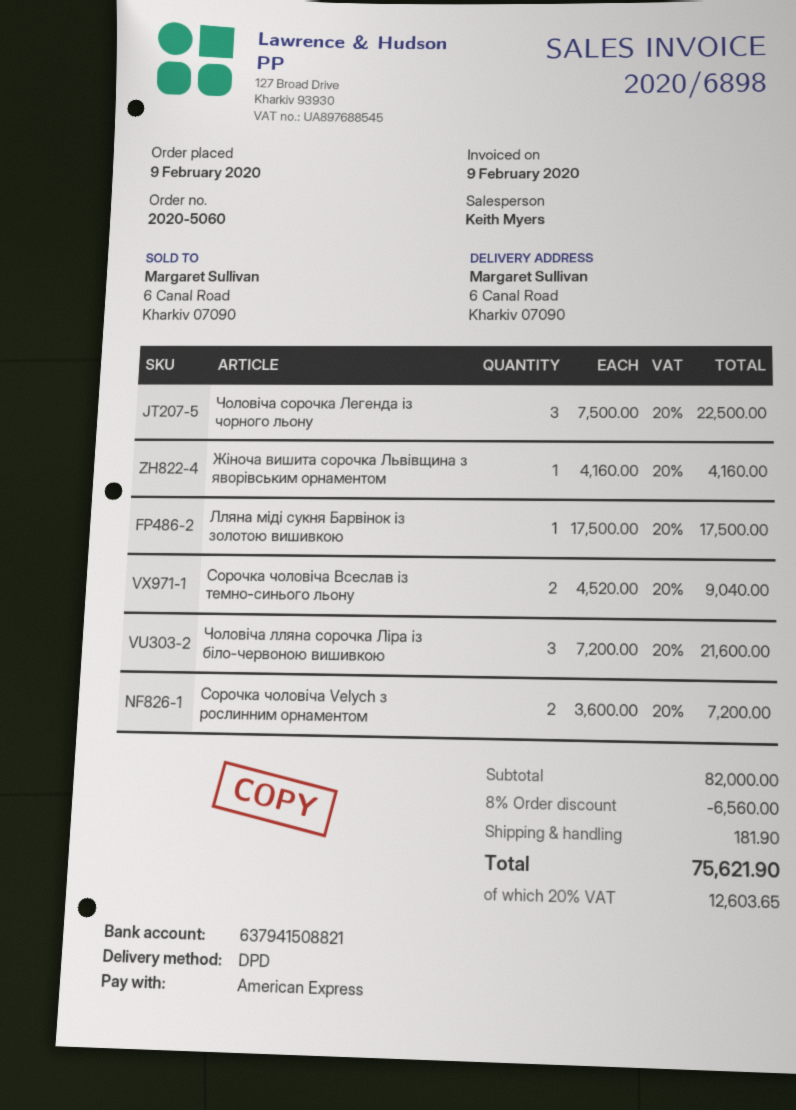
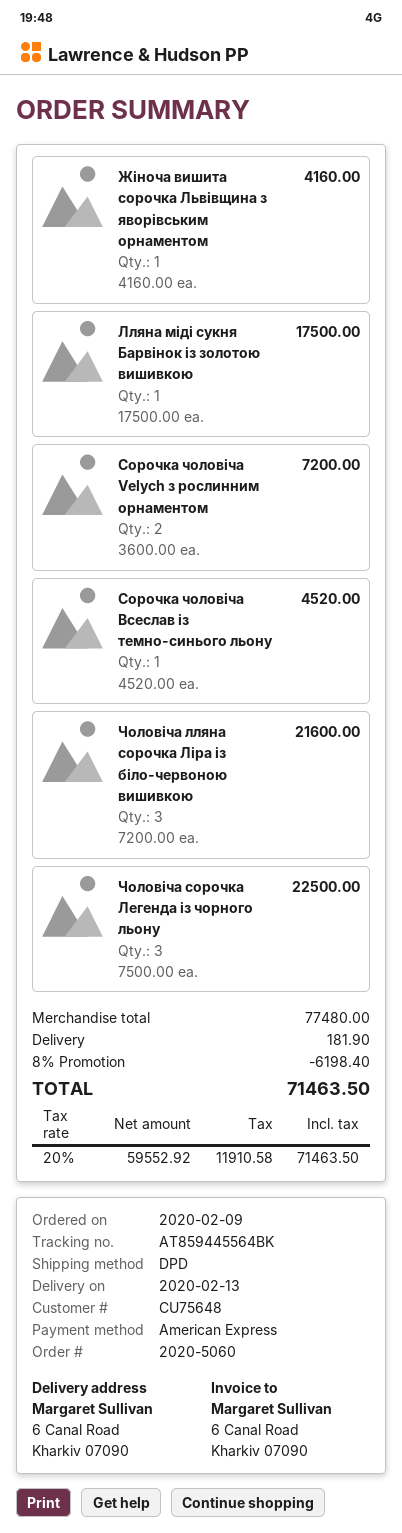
Сорочка чоловіча Всеслав із темно-синього льону: 2 x 4520.00 = 9040.00 -> 1 x 4520.00 = 4520.00
subtotal: 82000.00 -> 77480.00
discount: 8% = 6560.00 -> 8% = 6198.40
tax: 20% = 12603.65 -> 20% = 11910.58
total: 75621.90 -> 71463.50

